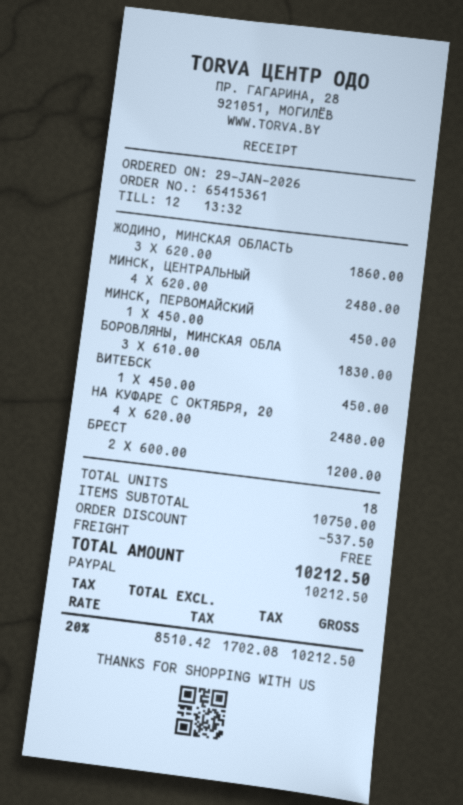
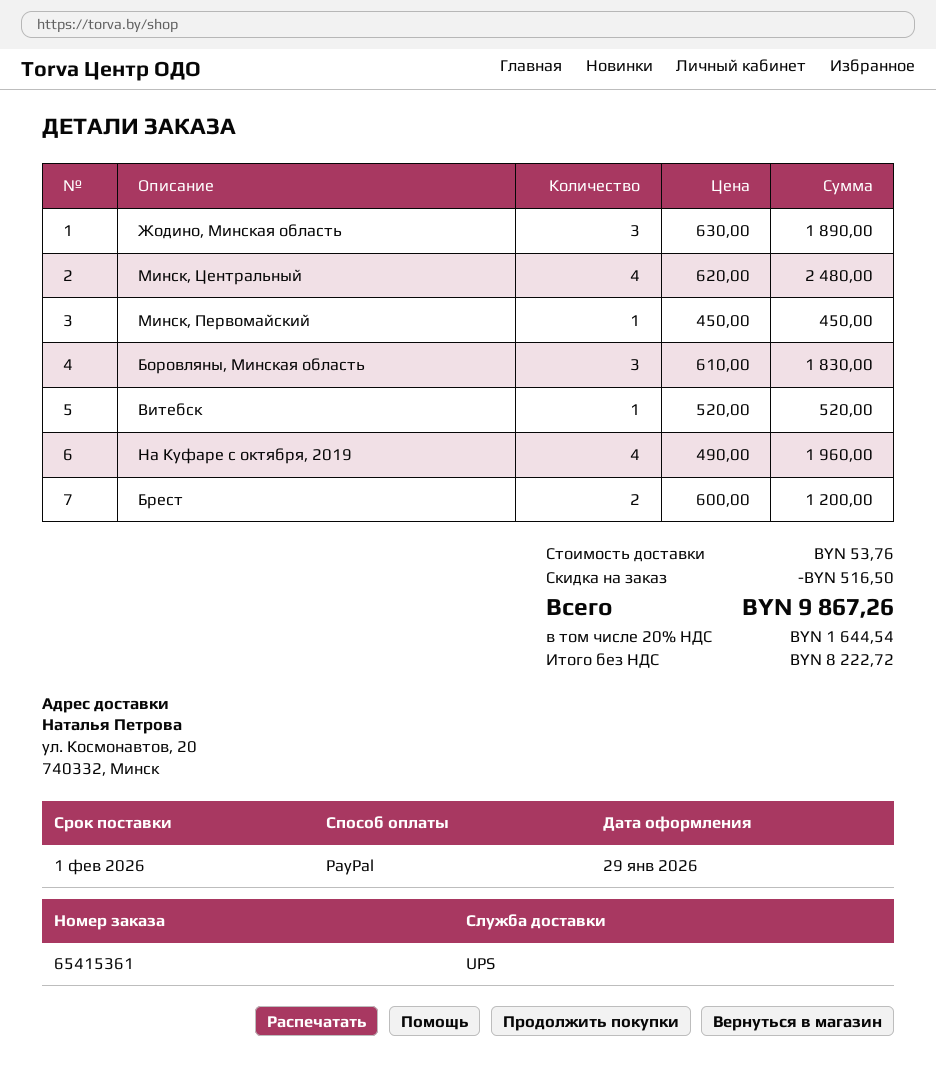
ЖОДИНО, МИНСКАЯ ОБЛАСТЬ: 3 x 620.00 = 1860.00 -> 3 x 630.00 = 1890.00
ВИТЕБСК: 1 x 450.00 = 450.00 -> 1 x 520.00 = 520.00
НА КУФАРЕ С ОКТЯБРЯ, 20: 4 x 620.00 = 2480.00 -> 4 x 490.00 = 1960.00
discount: 537.50 -> 516.50
shipping: 0.00 -> 53.76
net: 8510.42 -> 8222.72
tax: 20% = 1702.08 -> 20% = 1644.54
total: 10212.50 -> 9867.26

